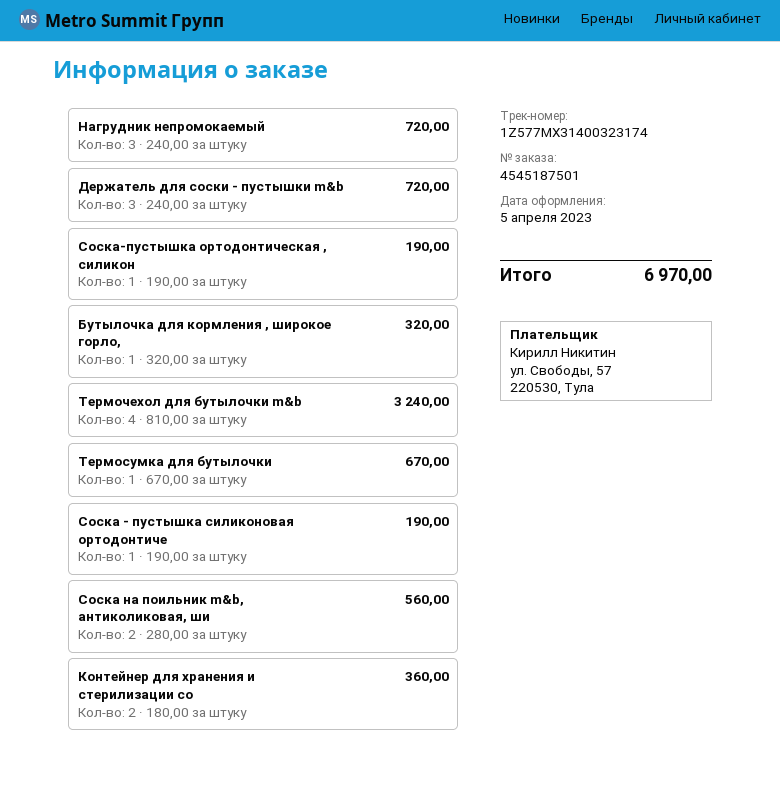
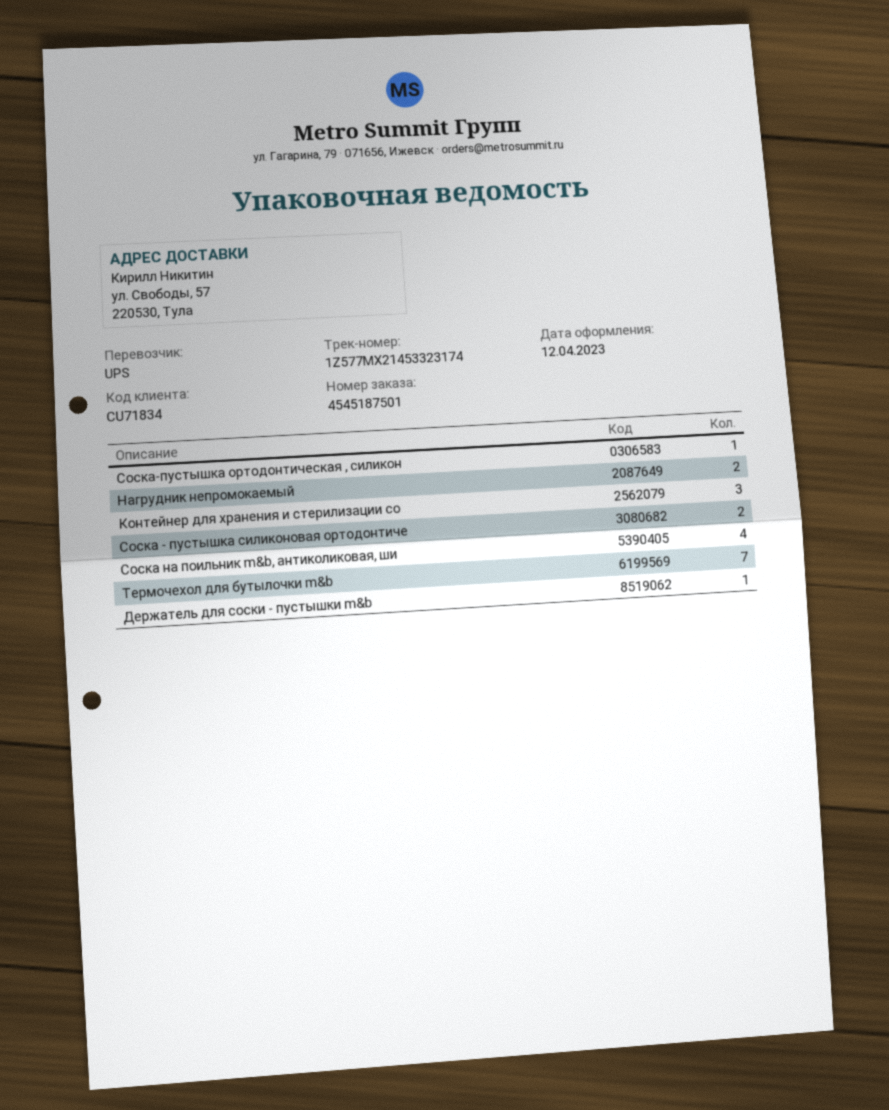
order date: 2023-04-05 -> 2023-04-12
tracking number: 1Z577MX31400323174 -> 1Z577MX21453323174
Нагрудник непромокаемый: 3 -> 2
Держатель для соски - пустышки m&b: 3 -> 1
Бутылочка для кормления , широкое горло,: 1 -> none
Термочехол для бутылочки m&b: 4 -> 7
Термосумка для бутылочки: 1 -> none
Соска - пустышка силиконовая ортодонтиче: 1 -> 2
Соска на поильник m&b, антиколиковая, ши: 2 -> 4
Контейнер для хранения и стерилизации со: 2 -> 3

